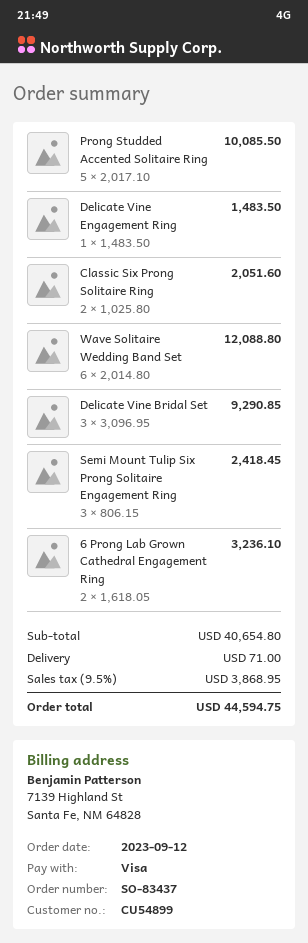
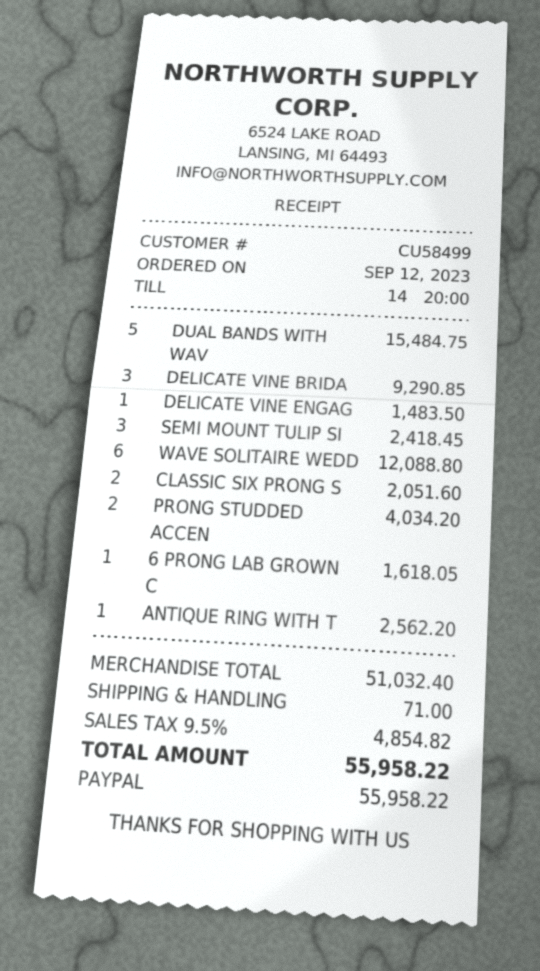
customer number: CU54899 -> CU58499
payment method: Visa -> PayPal
Prong Studded Accented Solitaire Ring: 5 for 10085.50 -> 2 for 4034.20
6 Prong Lab Grown Cathedral Engagement Ring: 2 for 3236.10 -> 1 for 1618.05
DUAL BANDS WITH WAV: none -> 5 for 15484.75
ANTIQUE RING WITH T: none -> 1 for 2562.20
subtotal: 40654.80 -> 51032.40
tax: 9.5% = 3868.95 -> 9.5% = 4854.82
total: 44594.75 -> 55958.22

